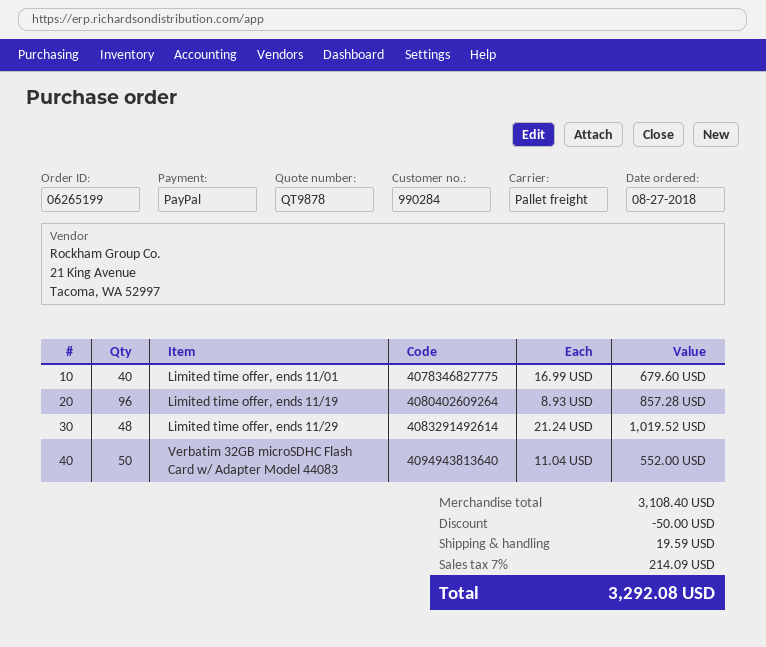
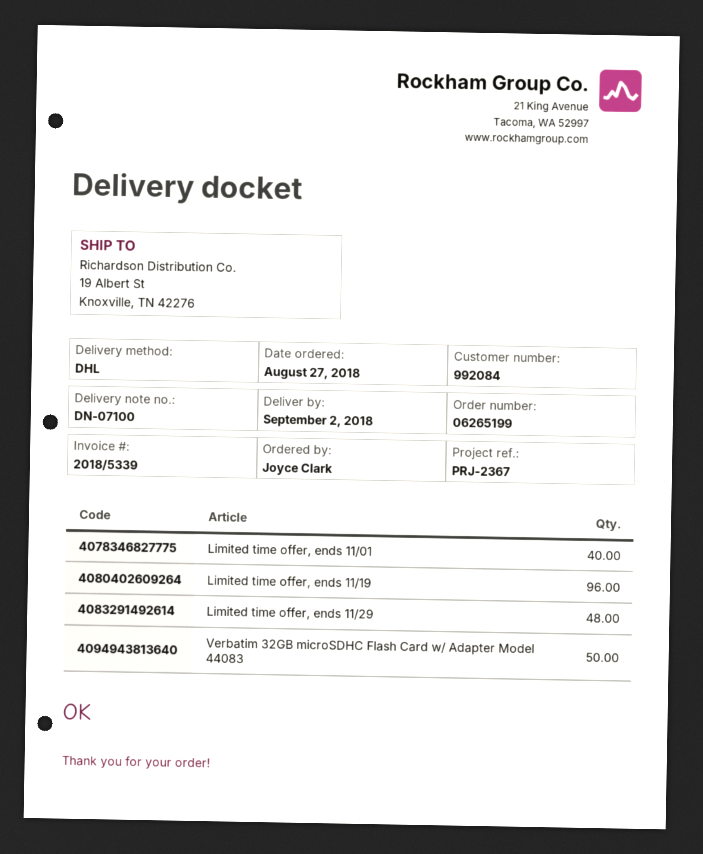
customer number: 990284 -> 992084
shipping method: pallet freight -> DHL

